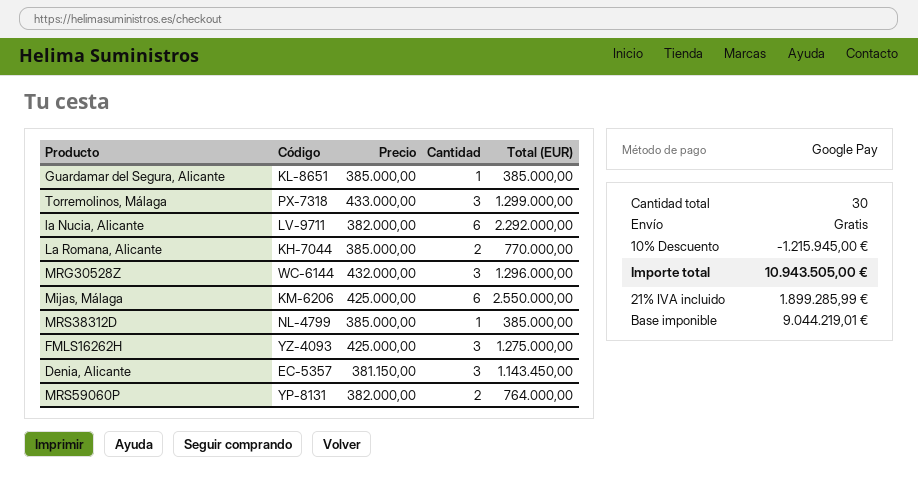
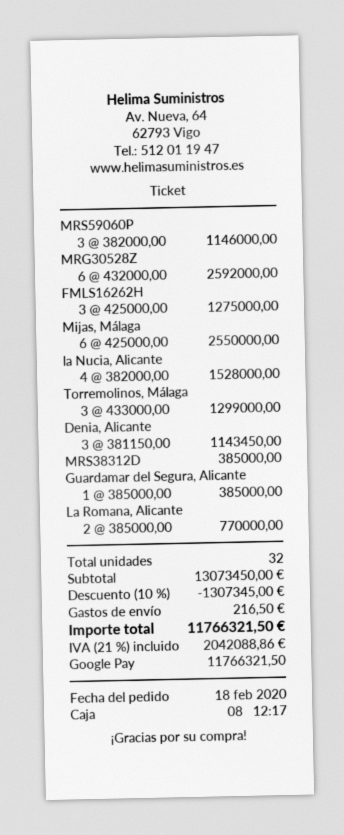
la Nucia, Alicante: 6 x 382000.00 = 2292000.00 -> 4 x 382000.00 = 1528000.00
MRG30528Z: 3 x 432000.00 = 1296000.00 -> 6 x 432000.00 = 2592000.00
MRS59060P: 2 x 382000.00 = 764000.00 -> 3 x 382000.00 = 1146000.00
total quantity: 30 -> 32
discount: 10% = 1215945.00 -> 10% = 1307345.00
shipping: 0.00 -> 216.50
tax: 21% = 1899285.99 -> 21% = 2042088.86
total: 10943505.00 -> 11766321.50

